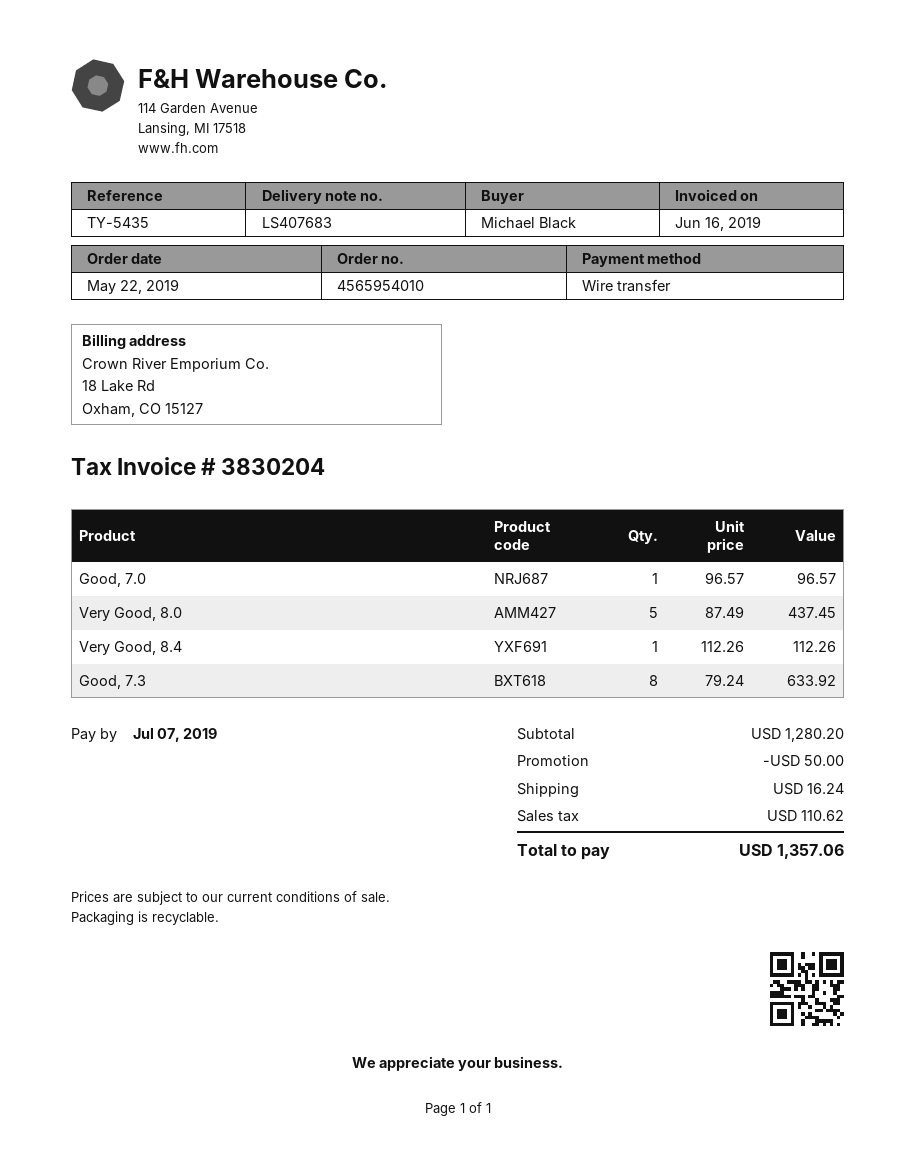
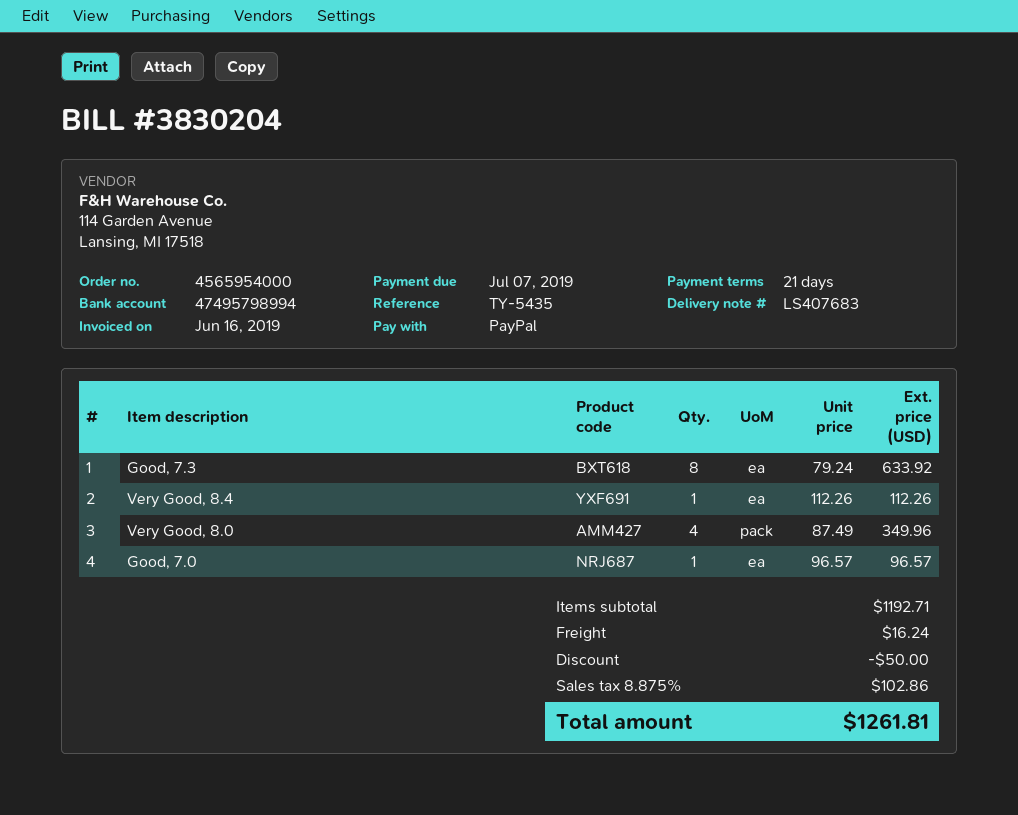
order number: 4565954010 -> 4565954000
payment method: bank transfer -> PayPal
Very Good, 8.0: 5 x 87.49 = 437.45 -> 4 x 87.49 = 349.96
subtotal: 1280.20 -> 1192.71
tax: 110.62 -> 102.86
total: 1357.06 -> 1261.81

